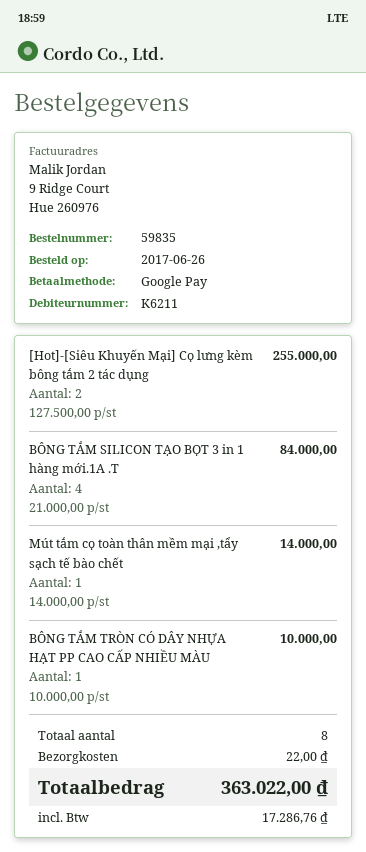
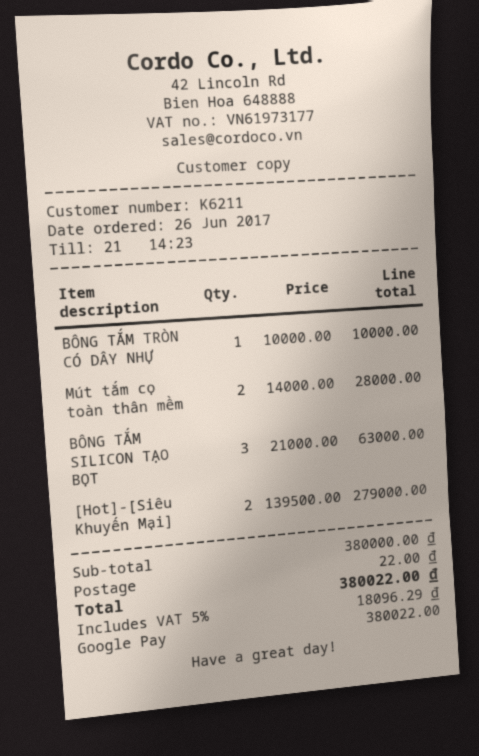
[Hot]-[Siêu Khuyến Mại] Cọ lưng kèm bông tắm 2 tác dụng: 2 x 127500.00 = 255000.00 -> 2 x 139500.00 = 279000.00
BÔNG TẮM SILICON TẠO BỌT 3 in 1 hàng mới.1A .T: 4 x 21000.00 = 84000.00 -> 3 x 21000.00 = 63000.00
Mút tắm cọ toàn thân mềm mại ,tẩy sạch tế bào chết: 1 x 14000.00 = 14000.00 -> 2 x 14000.00 = 28000.00
tax: 17286.76 -> 18096.29
total: 363022.00 -> 380022.00

